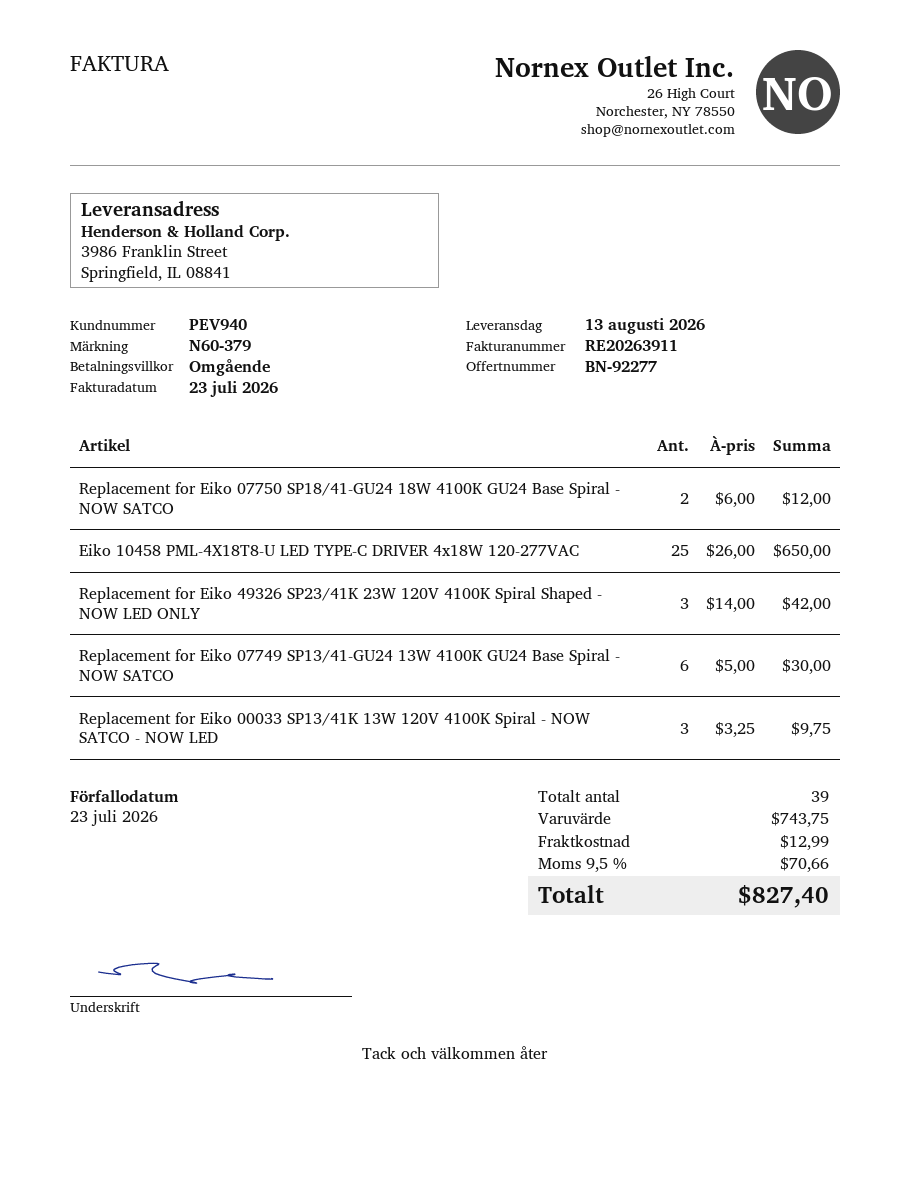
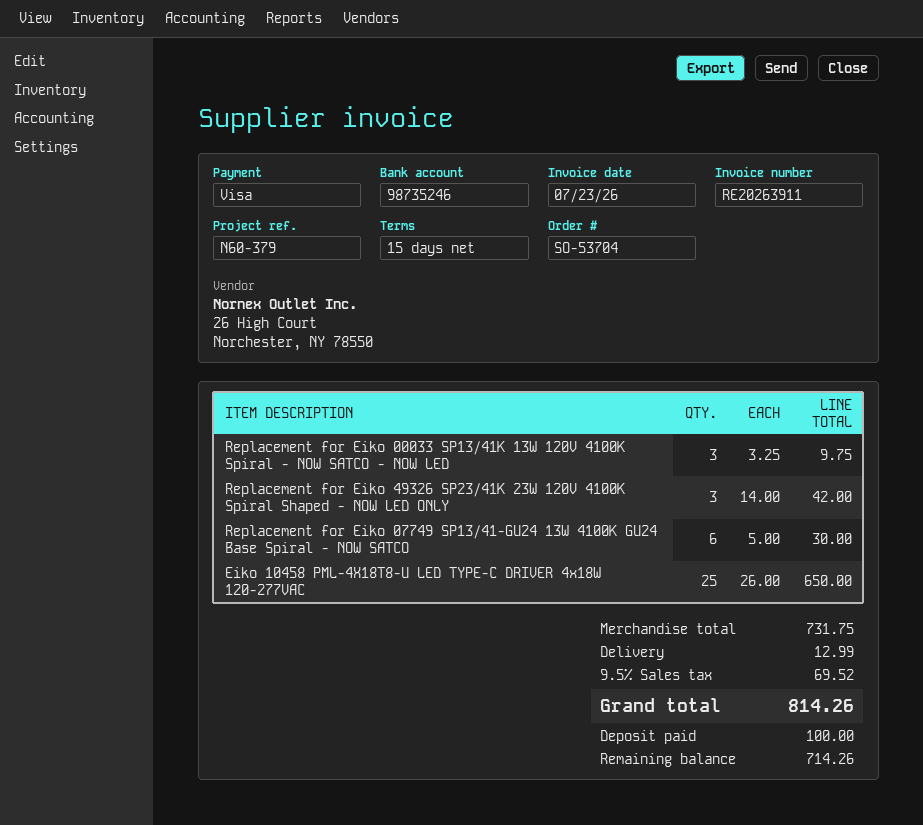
payment terms: on receipt -> 15 days
Replacement for Eiko 07750 SP18/41-GU24 18W 4100K GU24 Base Spiral - NOW SATCO: 2 x 6.00 = 12.00 -> none
subtotal: 743.75 -> 731.75
tax: 9.5% = 70.66 -> 9.5% = 69.52
total: 827.40 -> 814.26

